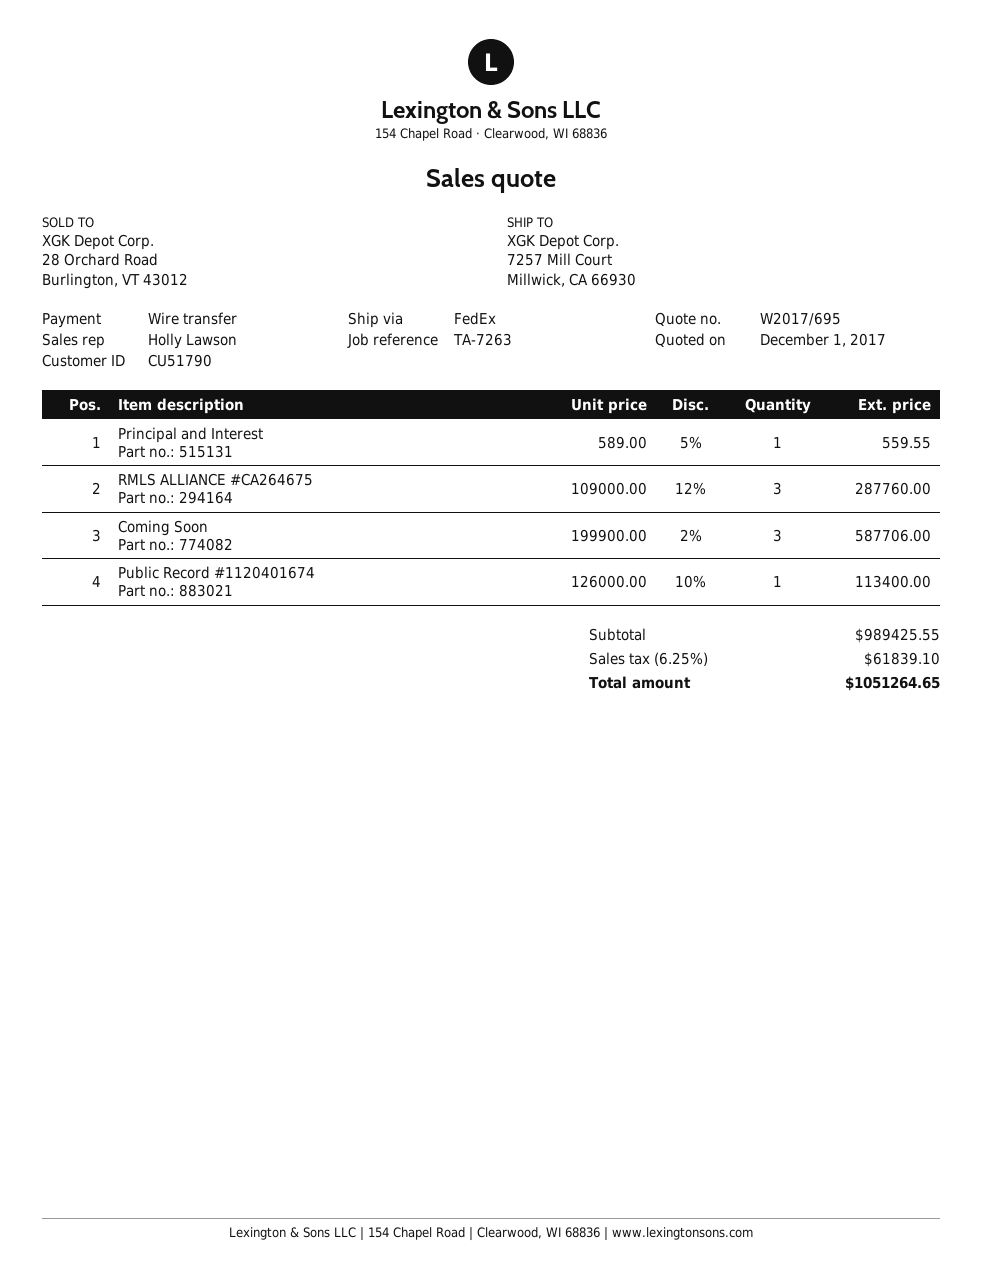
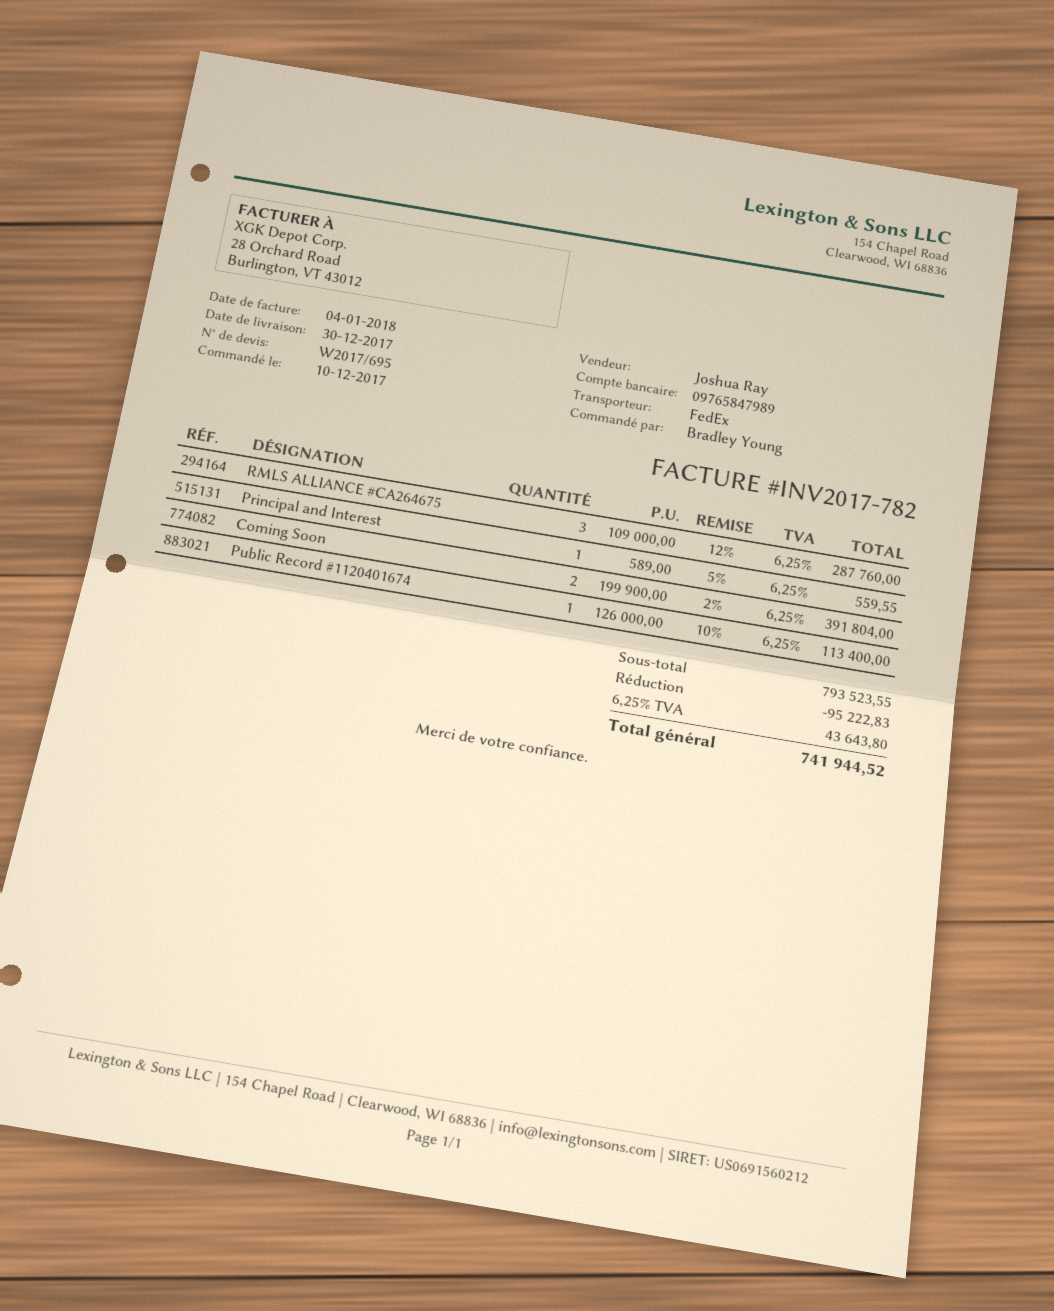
sales rep: Holly Lawson -> Joshua Ray
Coming Soon: 3 x 199900.00 - 2% = 587706.00 -> 2 x 199900.00 - 2% = 391804.00
subtotal: 989425.55 -> 793523.55
discount: none -> 95222.83
tax: 6.25% = 61839.10 -> 6.25% = 43643.80
total: 1051264.65 -> 741944.52

